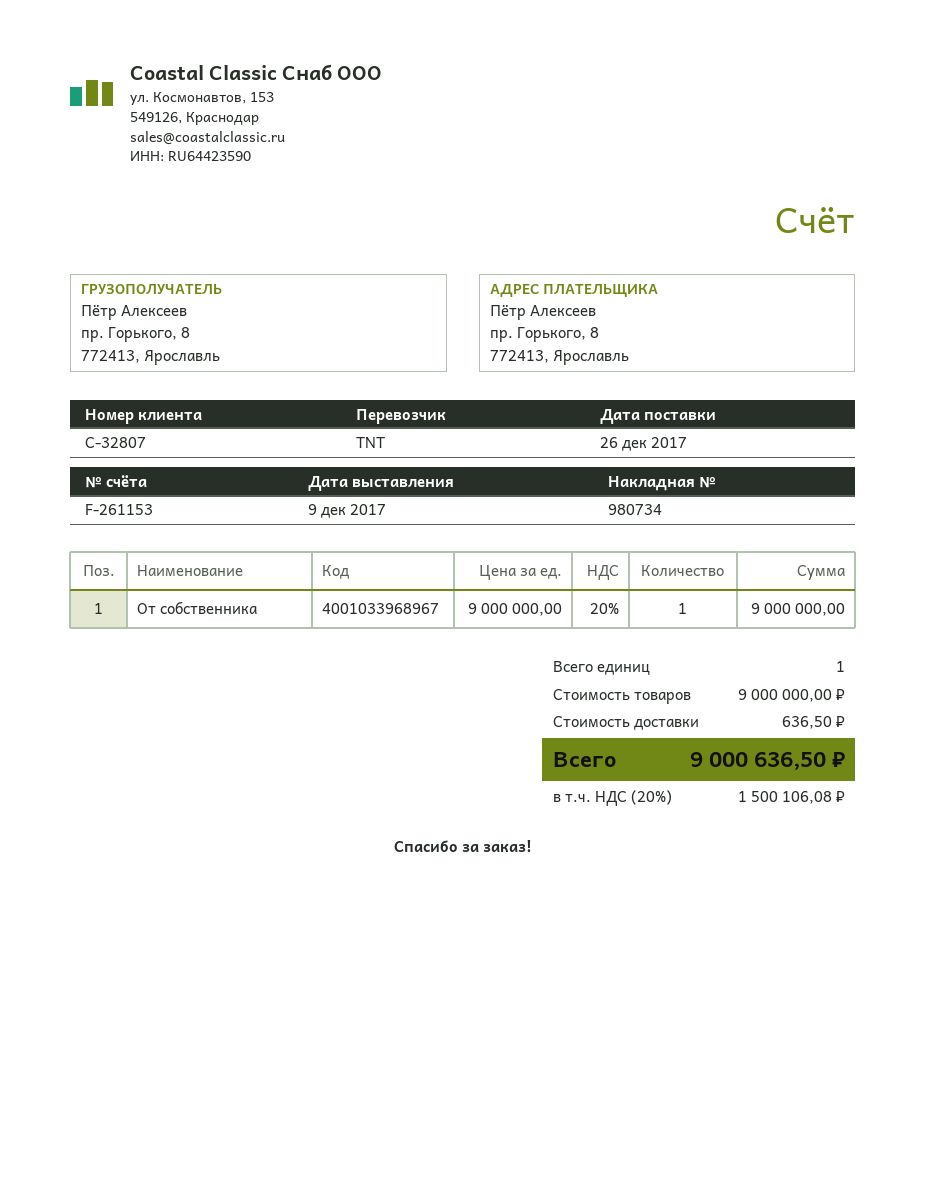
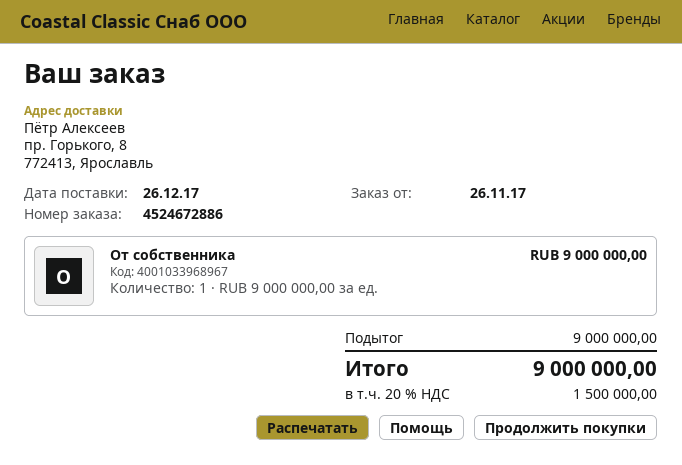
shipping: 636.50 -> none
tax: 20% = 1500106.08 -> 20% = 1500000.00
total: 9000636.50 -> 9000000.00

